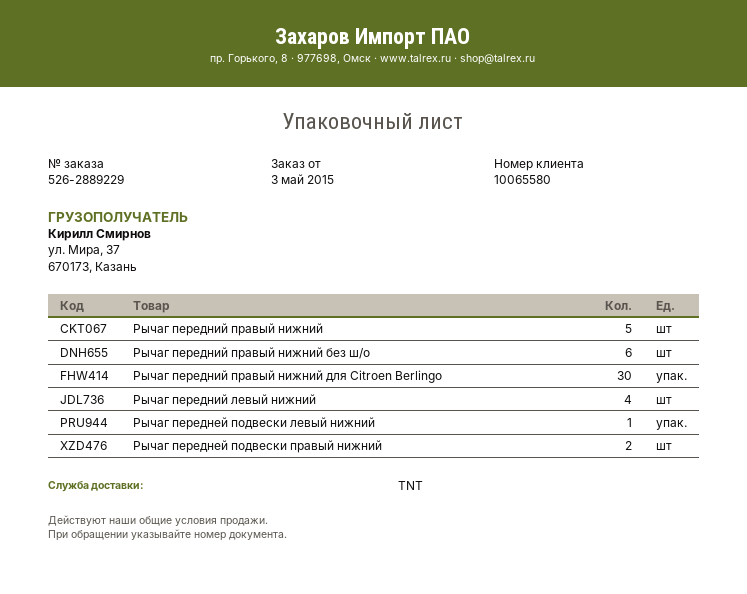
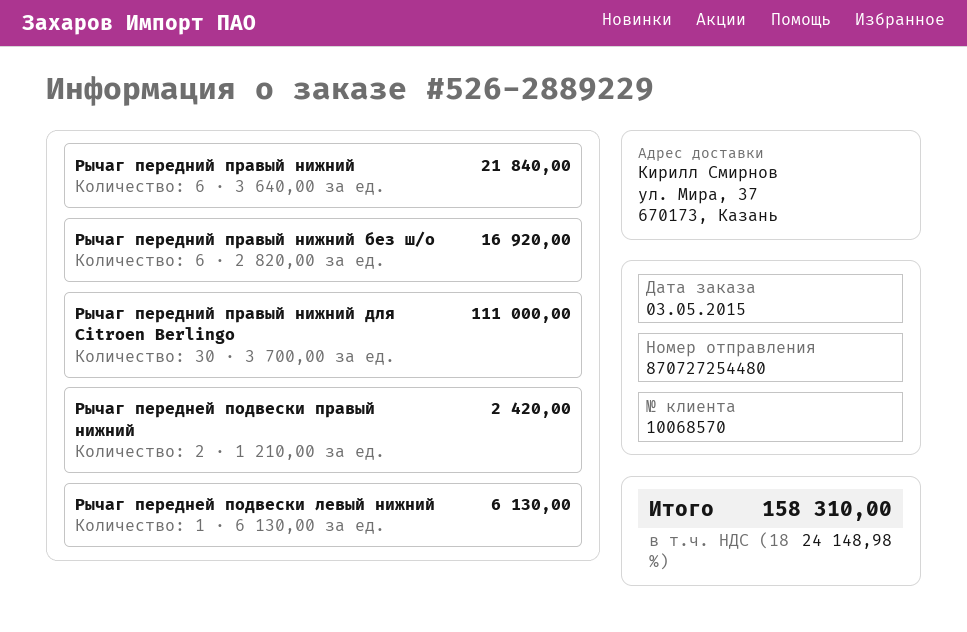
customer number: 10065580 -> 10068570
Рычаг передний правый нижний: 5 -> 6
Рычаг передний левый нижний: 4 -> none

